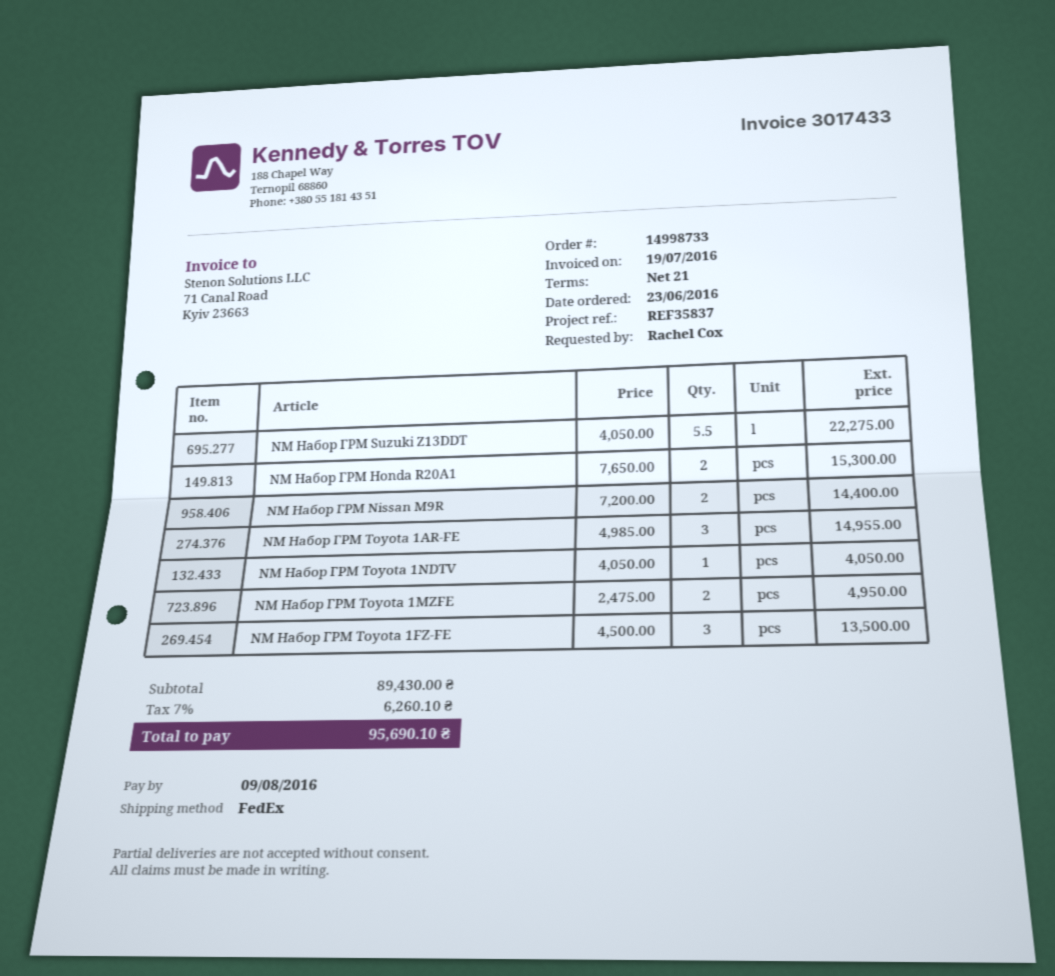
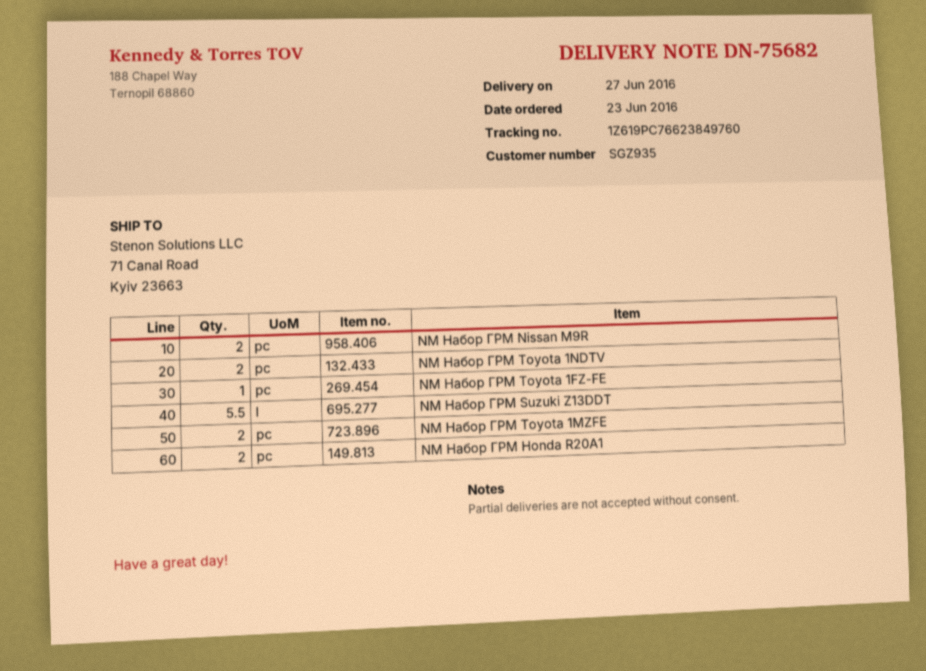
NM Набор ГРМ Toyota 1AR-FE: 3 -> none
NM Набор ГРМ Toyota 1NDTV: 1 -> 2
NM Набор ГРМ Toyota 1FZ-FE: 3 -> 1

